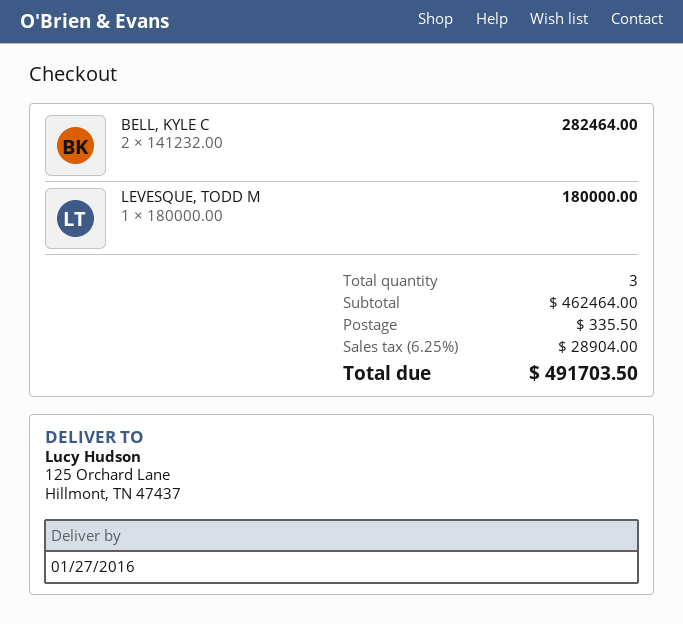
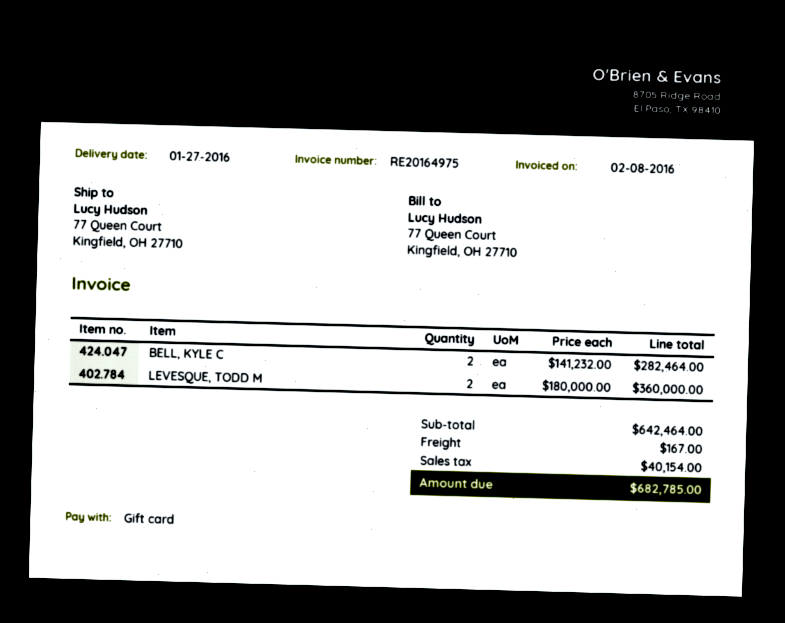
ship to: 125 Orchard Lane, Hillmont, TN 47437 -> 77 Queen Court, Kingfield, OH 27710
LEVESQUE, TODD M: 1 x 180000.00 = 180000.00 -> 2 x 180000.00 = 360000.00
subtotal: 462464.00 -> 642464.00
shipping: 335.50 -> 167.00
tax: 28904.00 -> 40154.00
total: 491703.50 -> 682785.00

